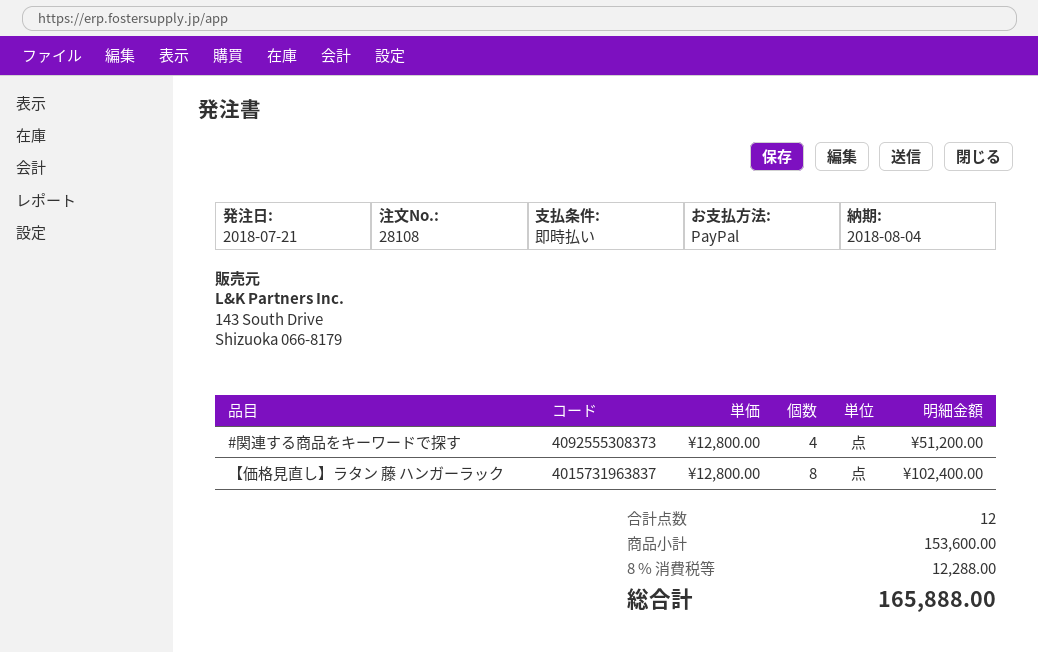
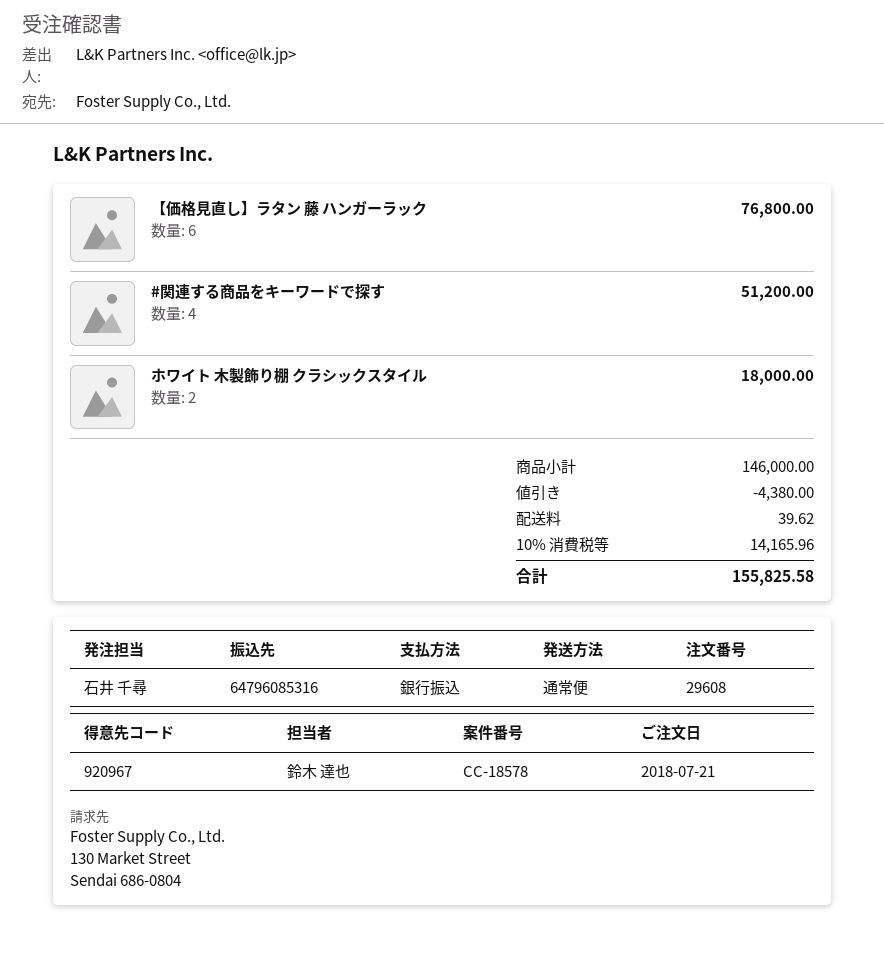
order number: 28108 -> 29608
payment method: PayPal -> bank transfer
【価格見直し】ラタン 藤 ハンガーラック: 8 for 102400.00 -> 6 for 76800.00
ホワイト 木製飾り棚 クラシックスタイル: none -> 2 for 18000.00
subtotal: 153600.00 -> 146000.00
discount: none -> 4380.00
shipping: none -> 39.62
tax: 8% = 12288.00 -> 10% = 14165.96
total: 165888.00 -> 155825.58

